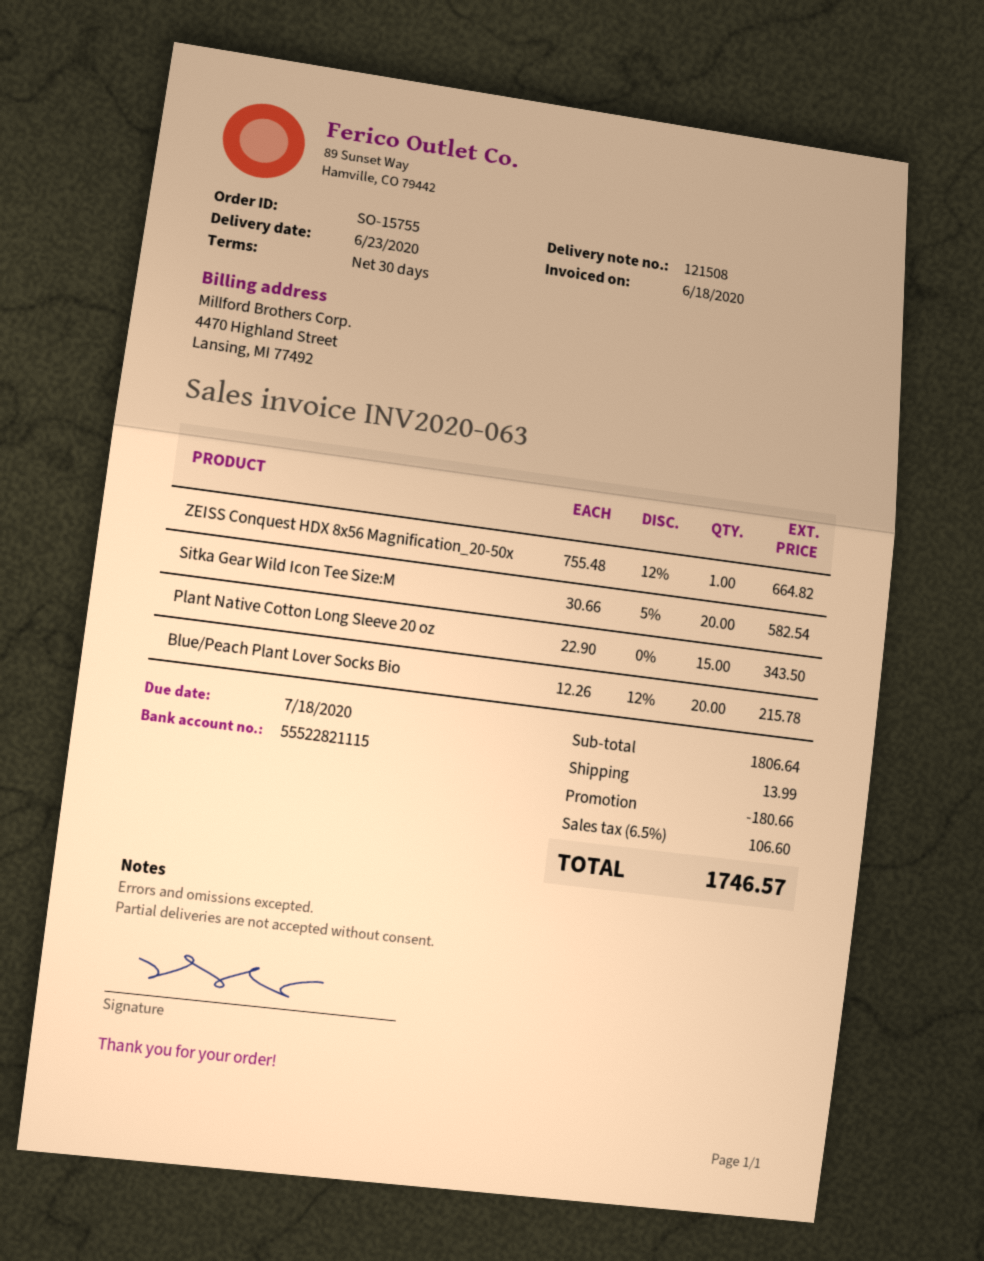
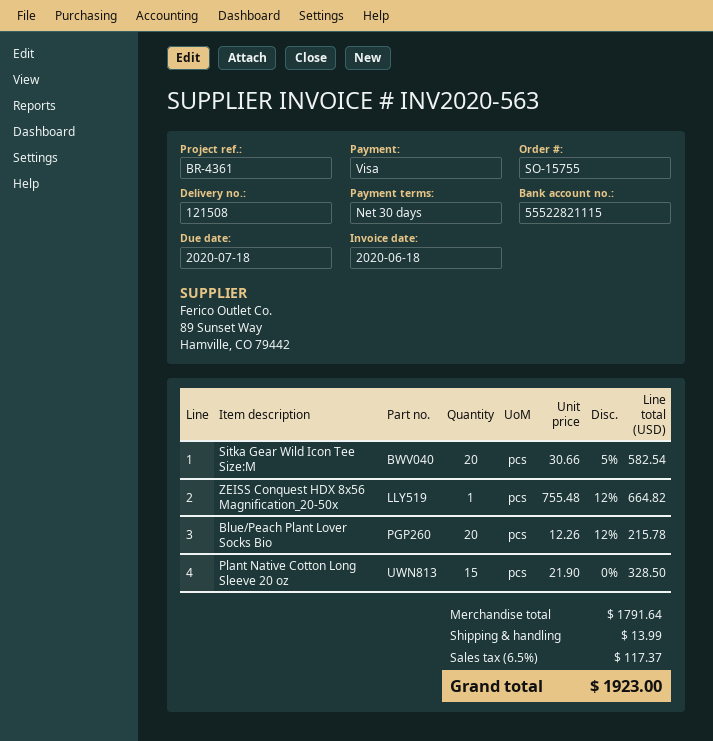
invoice number: INV2020-063 -> INV2020-563
Plant Native Cotton Long Sleeve 20 oz: 15 x 22.90 = 343.50 -> 15 x 21.90 = 328.50
subtotal: 1806.64 -> 1791.64
discount: 180.66 -> none
tax: 6.5% = 106.60 -> 6.5% = 117.37
total: 1746.57 -> 1923.00

